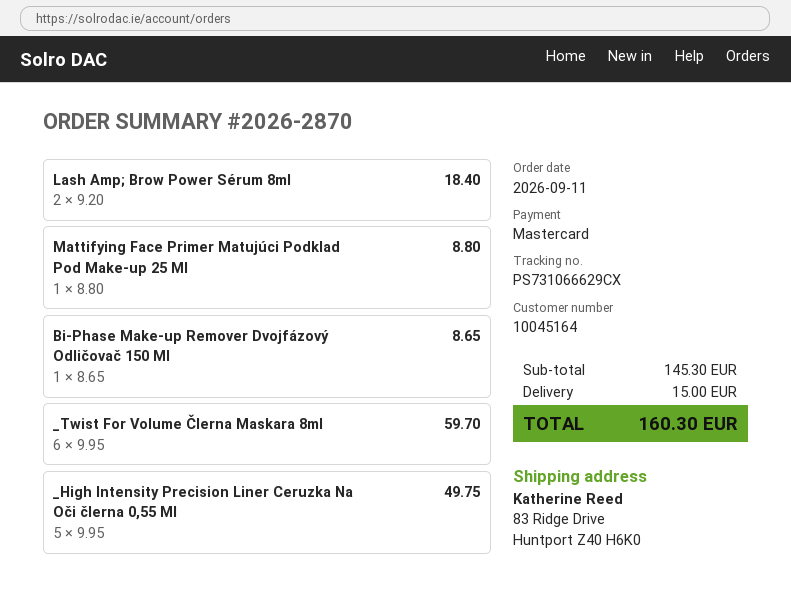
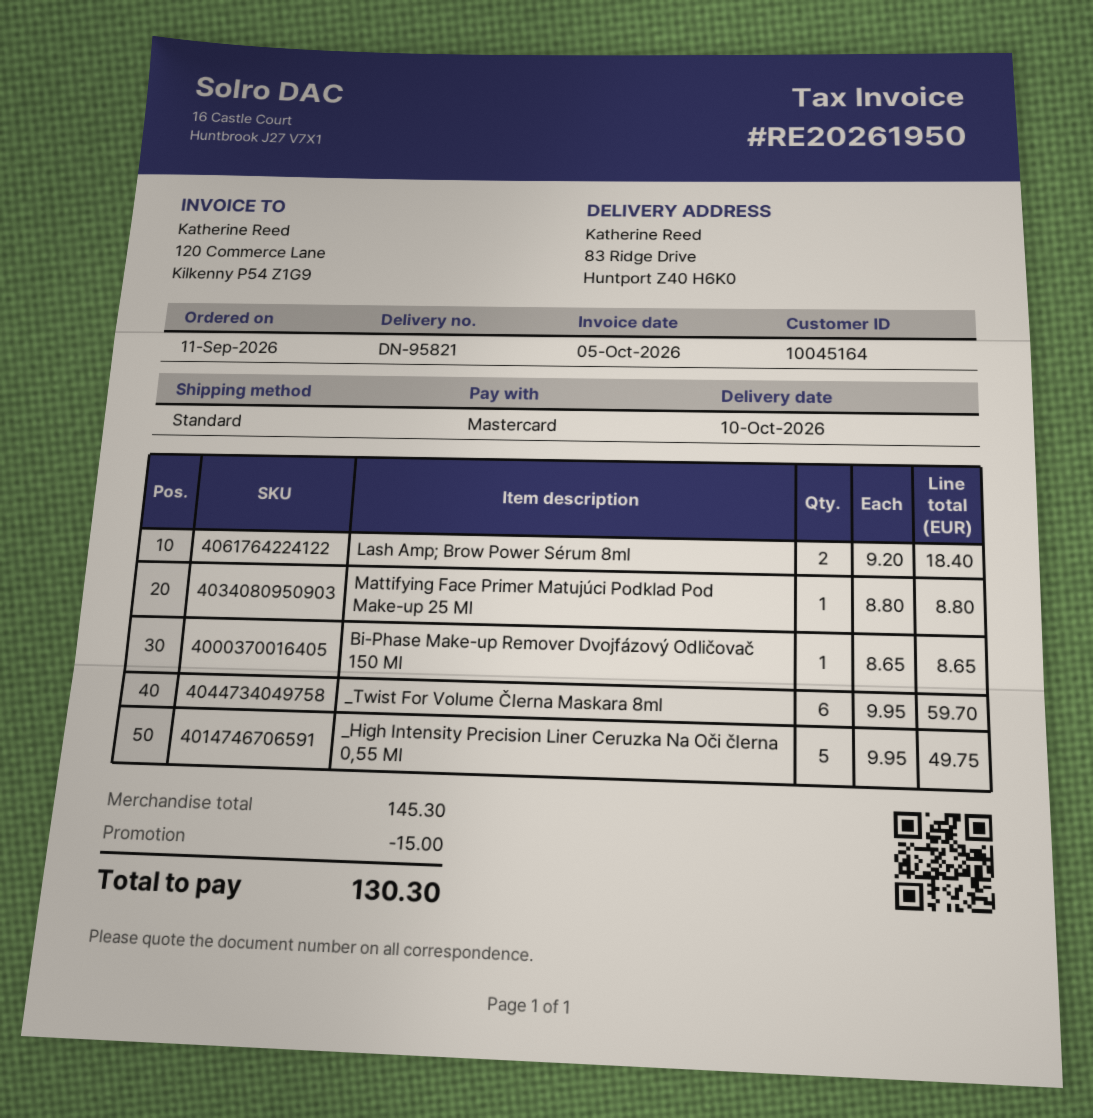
discount: none -> 15.00
shipping: 15.00 -> none
total: 160.30 -> 130.30

